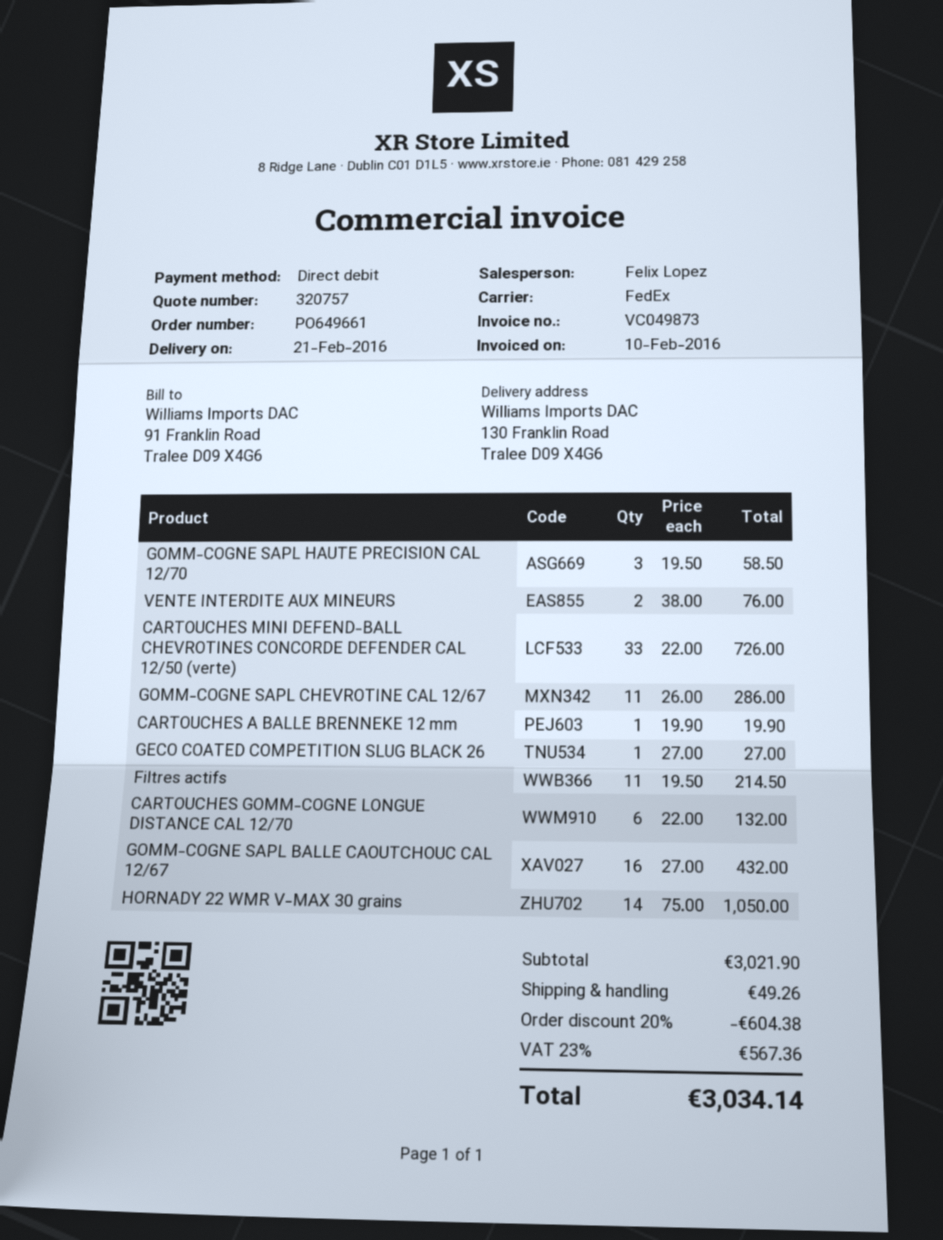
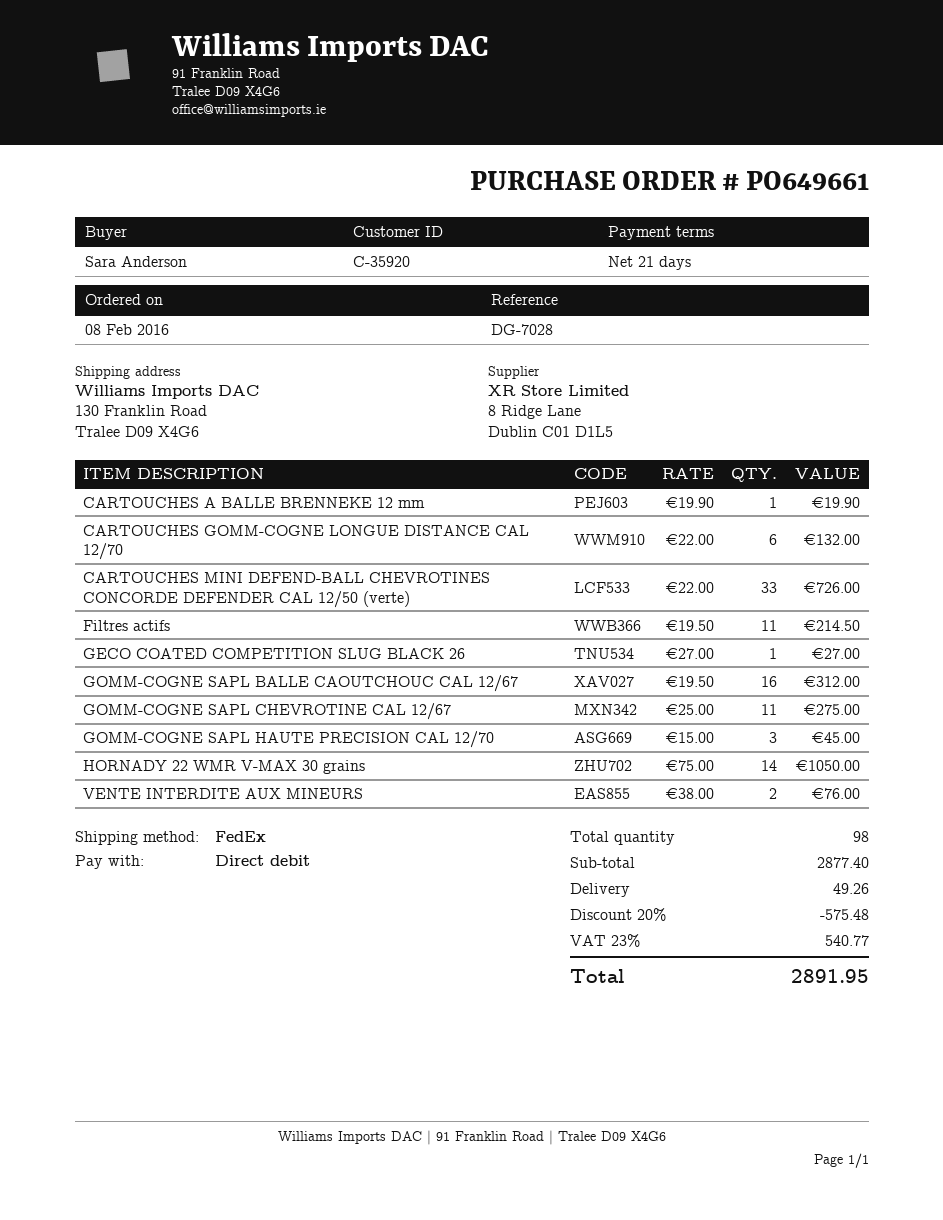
GOMM-COGNE SAPL HAUTE PRECISION CAL 12/70: 3 x 19.50 = 58.50 -> 3 x 15.00 = 45.00
GOMM-COGNE SAPL CHEVROTINE CAL 12/67: 11 x 26.00 = 286.00 -> 11 x 25.00 = 275.00
GOMM-COGNE SAPL BALLE CAOUTCHOUC CAL 12/67: 16 x 27.00 = 432.00 -> 16 x 19.50 = 312.00
subtotal: 3021.90 -> 2877.40
discount: 20% = 604.38 -> 20% = 575.48
tax: 23% = 567.36 -> 23% = 540.77
total: 3034.14 -> 2891.95

